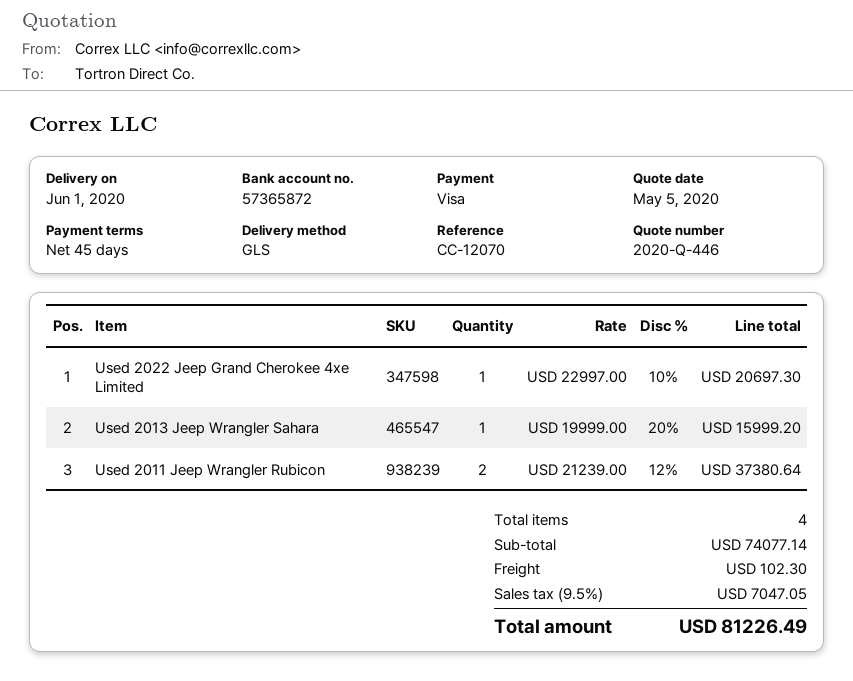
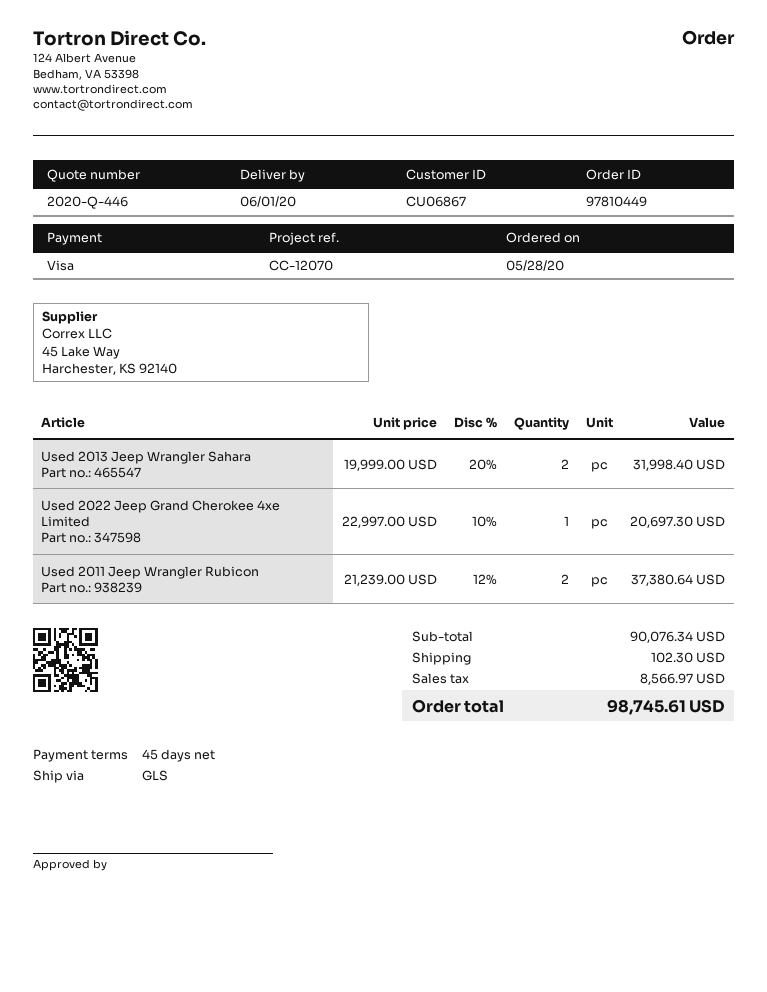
Used 2013 Jeep Wrangler Sahara: 1 x 19999.00 - 20% = 15999.20 -> 2 x 19999.00 - 20% = 31998.40
subtotal: 74077.14 -> 90076.34
tax: 7047.05 -> 8566.97
total: 81226.49 -> 98745.61

